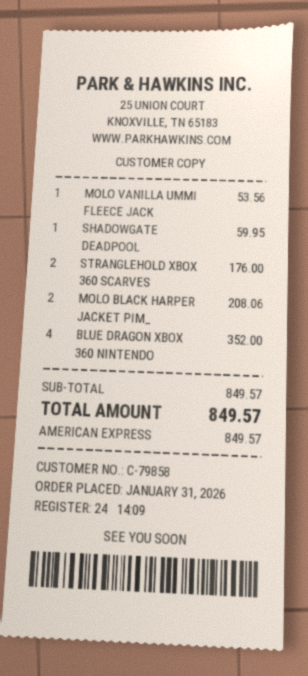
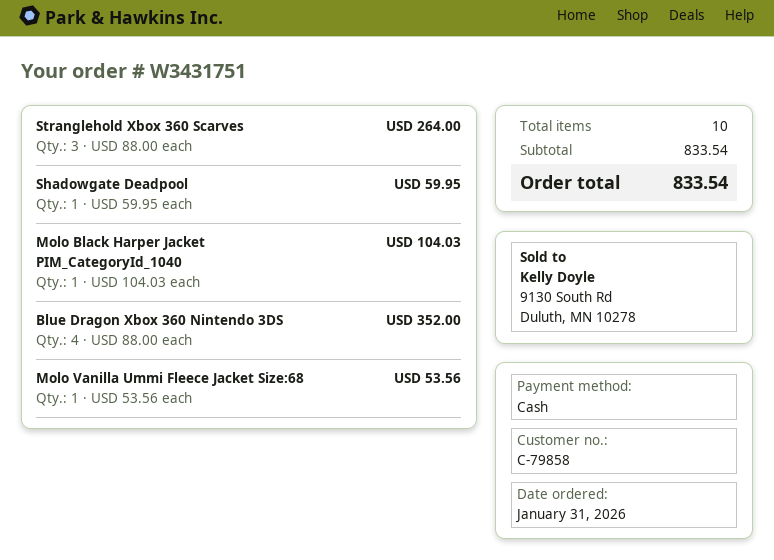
payment method: American Express -> cash
STRANGLEHOLD XBOX 360 SCARVES: 2 for 176.00 -> 3 for 264.00
MOLO BLACK HARPER JACKET PIM_: 2 for 208.06 -> 1 for 104.03
subtotal: 849.57 -> 833.54
total: 849.57 -> 833.54

